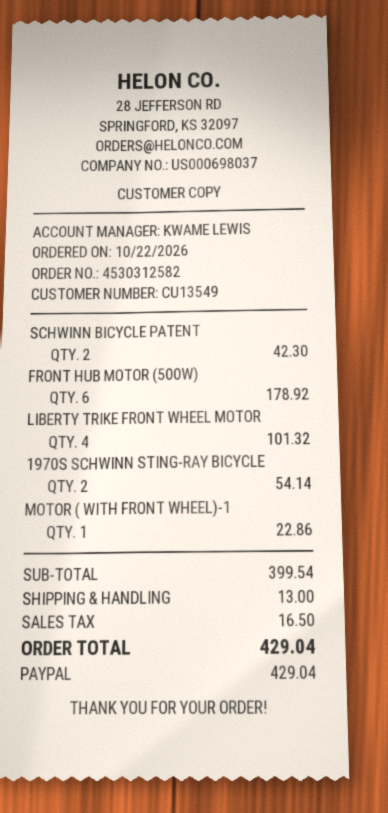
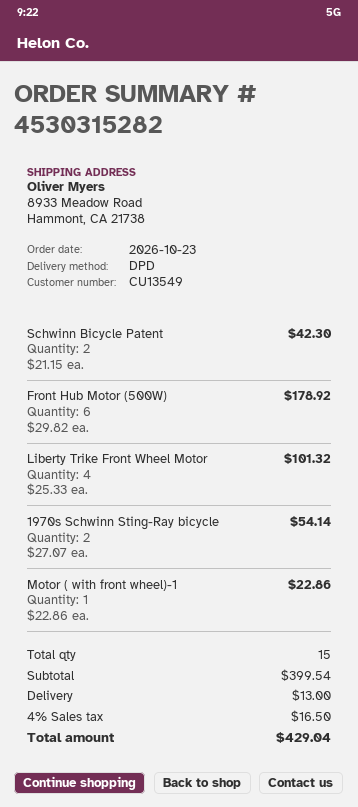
order number: 4530312582 -> 4530315282
order date: 2026-10-22 -> 2026-10-23

